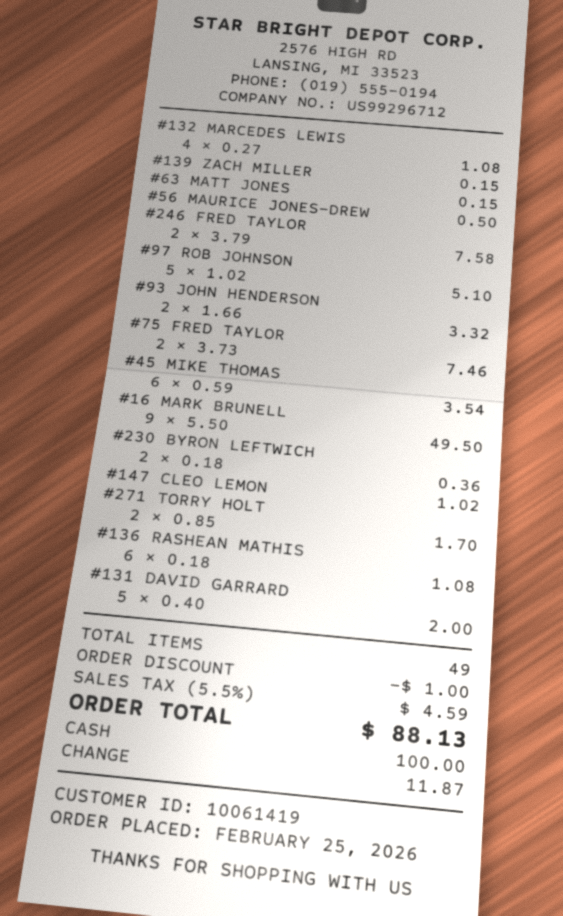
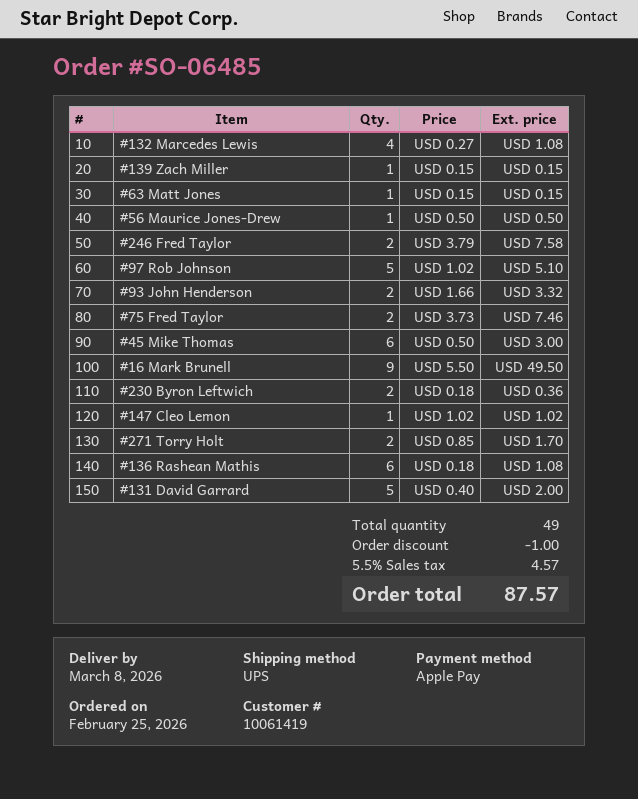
payment method: cash -> Apple Pay
#45 MIKE THOMAS: 6 x 0.59 = 3.54 -> 6 x 0.50 = 3.00
tax: 5.5% = 4.59 -> 5.5% = 4.57
total: 88.13 -> 87.57

